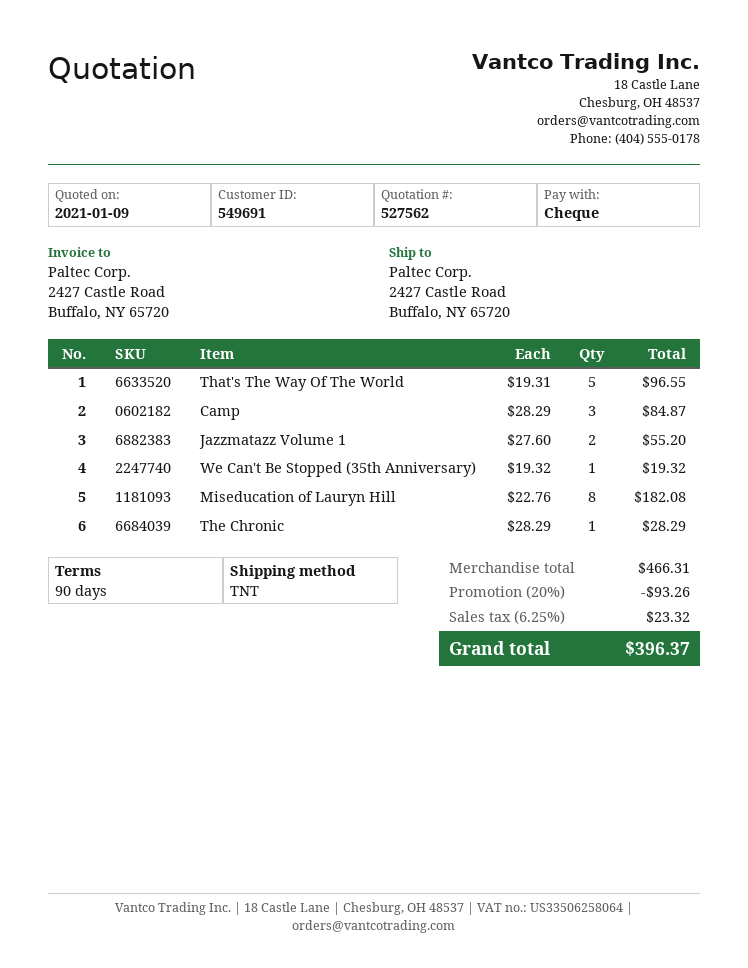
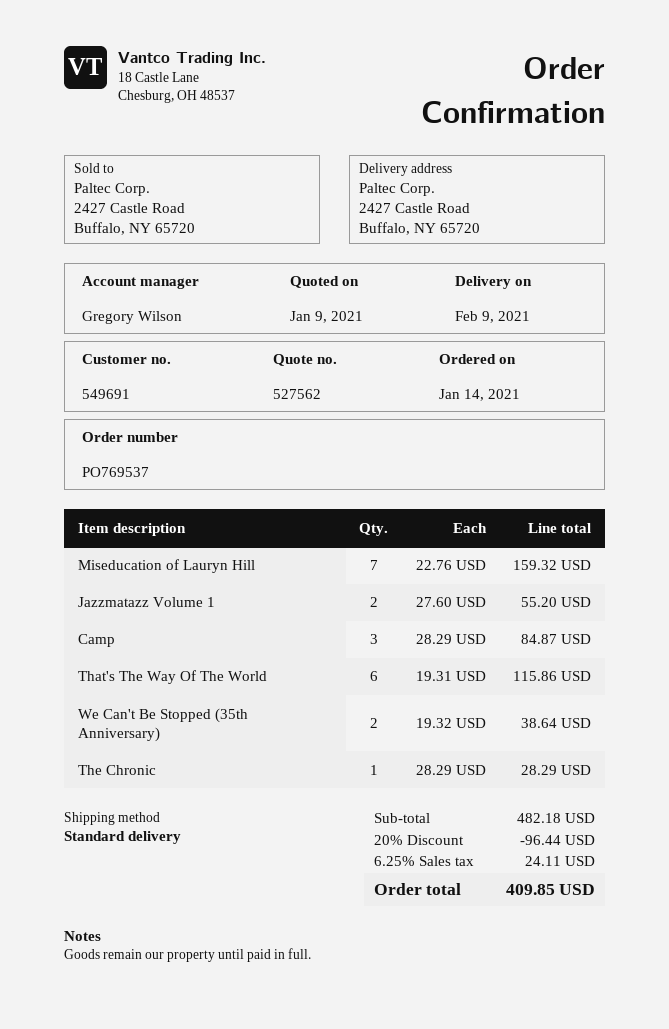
shipping method: TNT -> standard
That's The Way Of The World: 5 x 19.31 = 96.55 -> 6 x 19.31 = 115.86
We Can't Be Stopped (35th Anniversary): 1 x 19.32 = 19.32 -> 2 x 19.32 = 38.64
Miseducation of Lauryn Hill: 8 x 22.76 = 182.08 -> 7 x 22.76 = 159.32
subtotal: 466.31 -> 482.18
discount: 20% = 93.26 -> 20% = 96.44
tax: 6.25% = 23.32 -> 6.25% = 24.11
total: 396.37 -> 409.85

